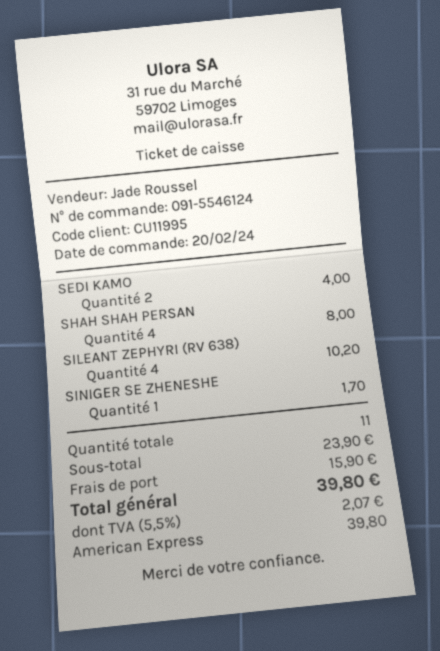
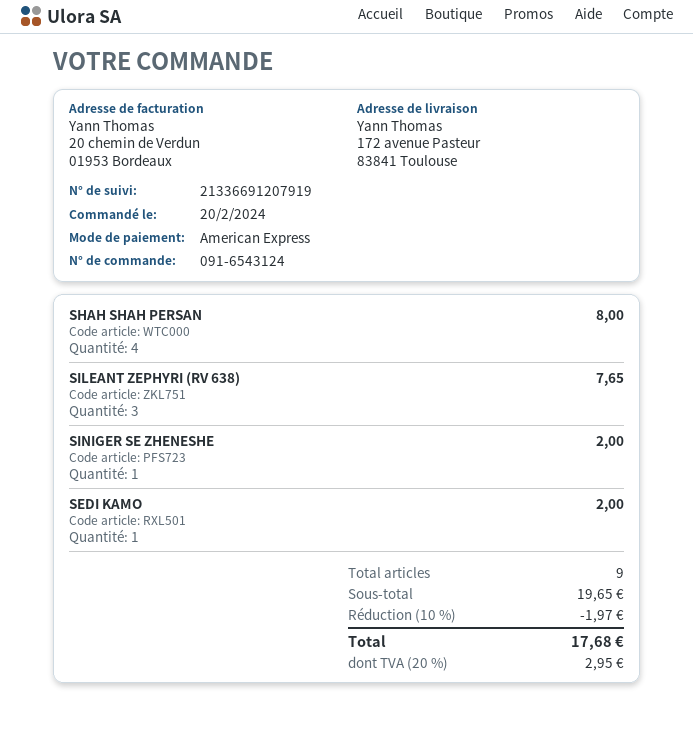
order number: 091-5546124 -> 091-6543124
SEDI KAMO: 2 for 4.00 -> 1 for 2.00
SILEANT ZEPHYRI (RV 638): 4 for 10.20 -> 3 for 7.65
SINIGER SE ZHENESHE: 1 for 1.70 -> 1 for 2.00
total quantity: 11 -> 9
subtotal: 23.90 -> 19.65
discount: none -> 10% = 1.97
shipping: 15.90 -> none
tax: 5.5% = 2.07 -> 20% = 2.95
total: 39.80 -> 17.68

